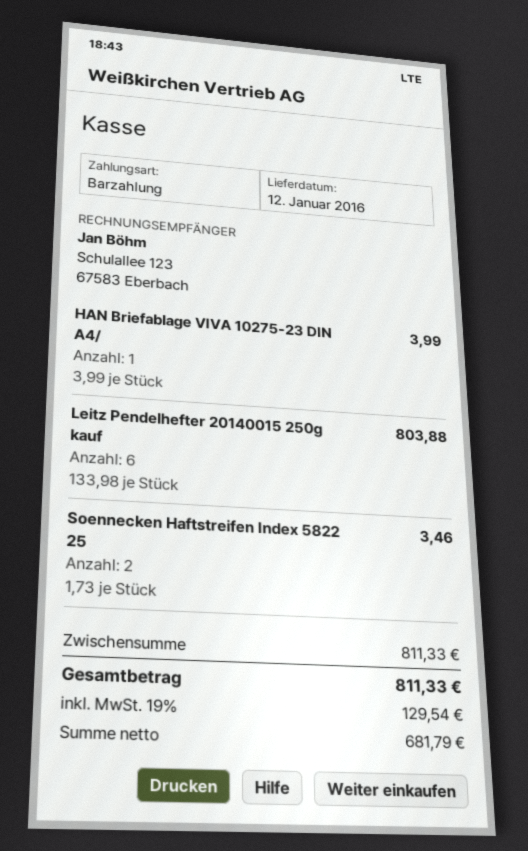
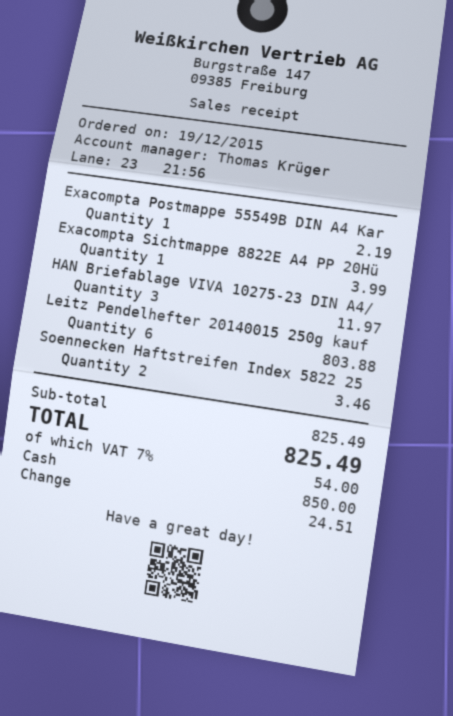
HAN Briefablage VIVA 10275-23 DIN A4/: 1 for 3.99 -> 3 for 11.97
Exacompta Postmappe 55549B DIN A4 Kar: none -> 1 for 2.19
Exacompta Sichtmappe 8822E A4 PP 20Hü: none -> 1 for 3.99
subtotal: 811.33 -> 825.49
tax: 19% = 129.54 -> 7% = 54.00
total: 811.33 -> 825.49

